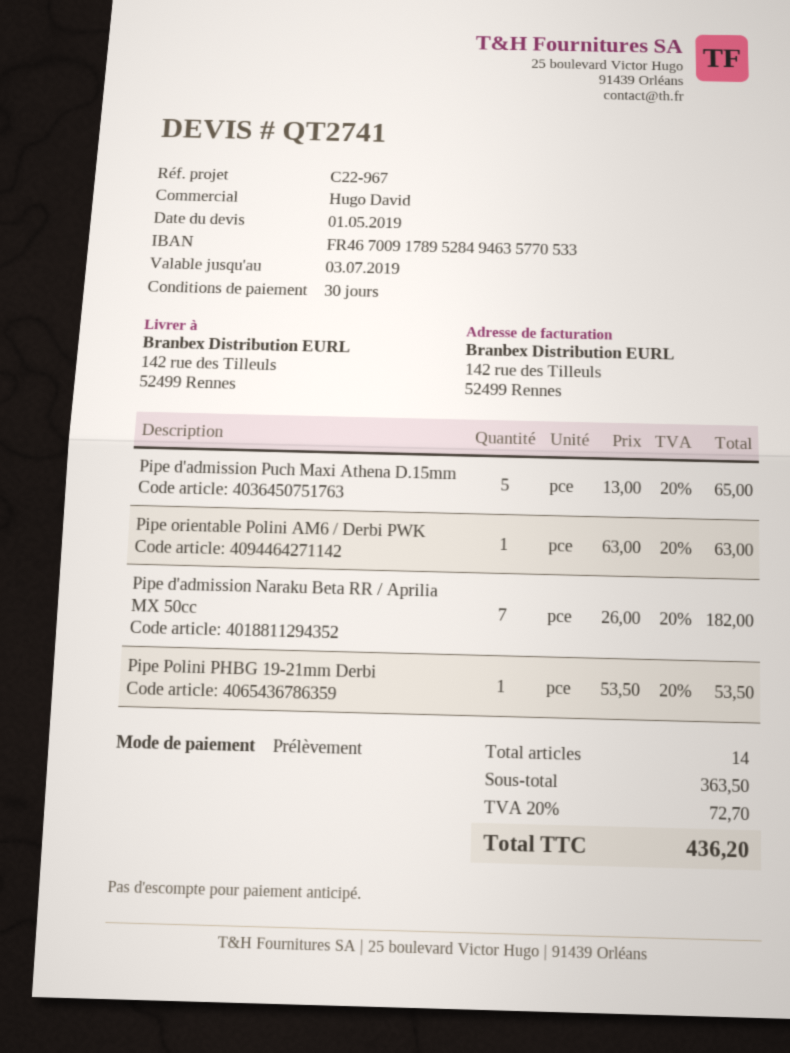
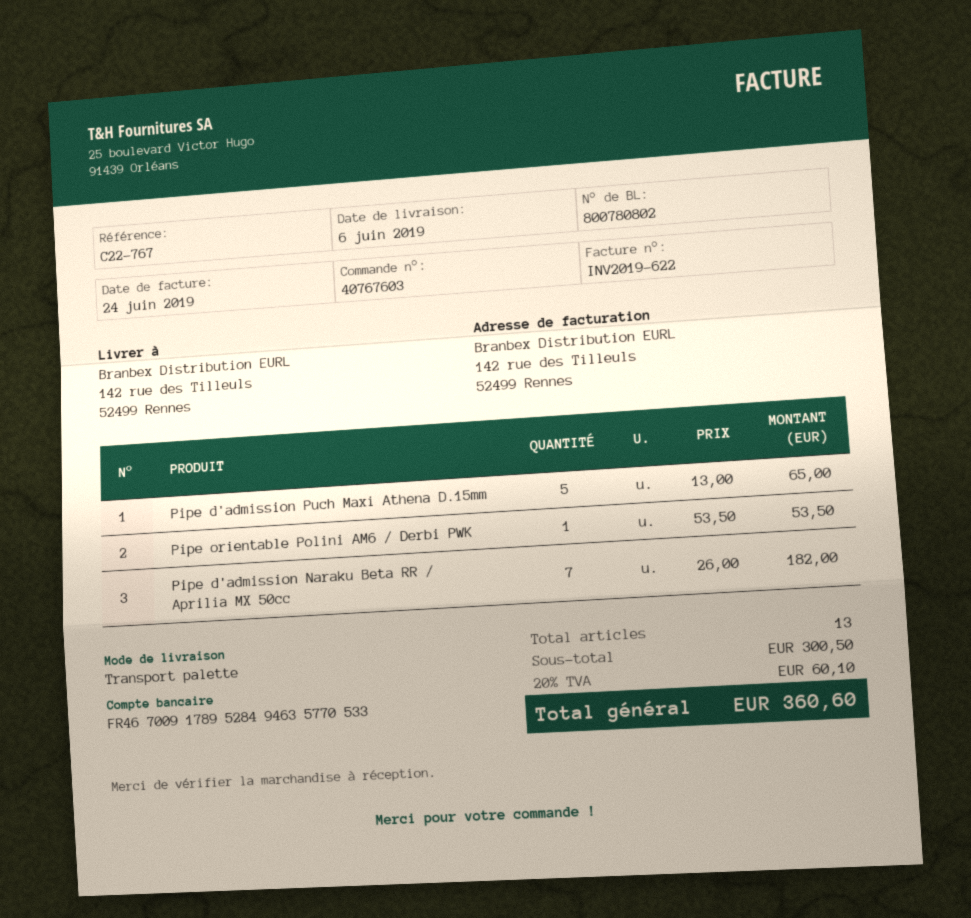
reference: C22-967 -> C22-767
Pipe orientable Polini AM6 / Derbi PWK: 1 x 63.00 = 63.00 -> 1 x 53.50 = 53.50
Pipe Polini PHBG 19-21mm Derbi: 1 x 53.50 = 53.50 -> none
total quantity: 14 -> 13
subtotal: 363.50 -> 300.50
tax: 20% = 72.70 -> 20% = 60.10
total: 436.20 -> 360.60

